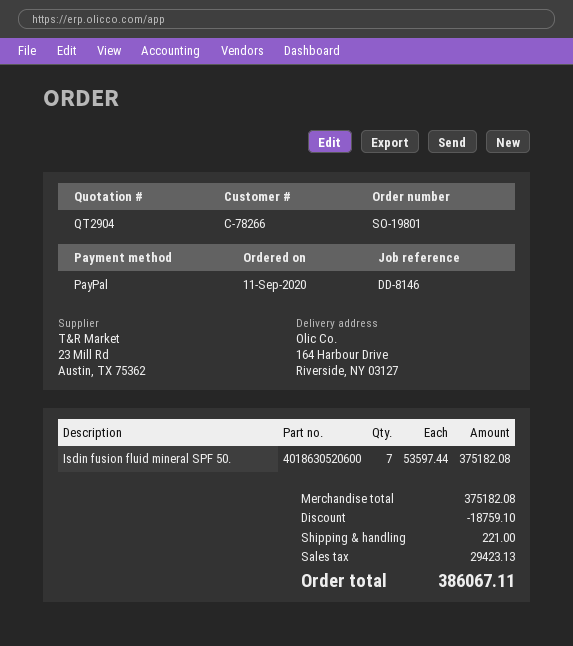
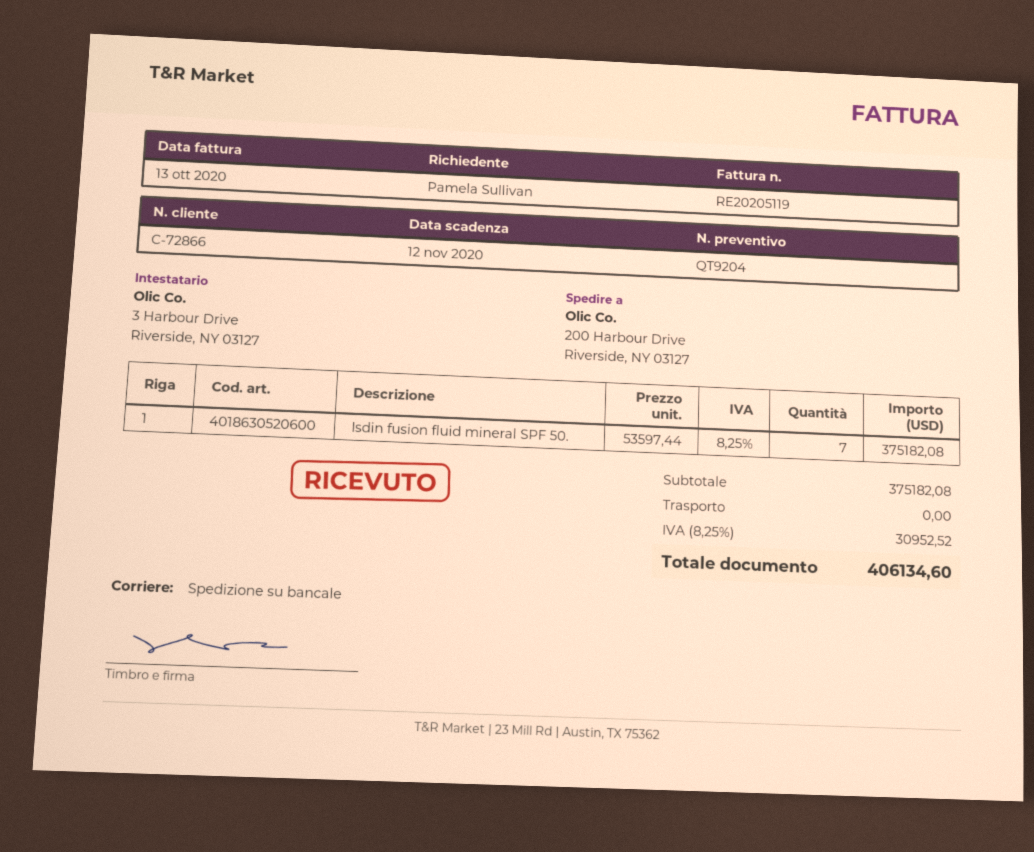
quote number: QT2904 -> QT9204
customer number: C-78266 -> C-72866
ship to: 164 Harbour Drive, Riverside, NY 03127 -> 200 Harbour Drive, Riverside, NY 03127
discount: 18759.10 -> none
shipping: 221.00 -> 0.00
tax: 29423.13 -> 30952.52
total: 386067.11 -> 406134.60

